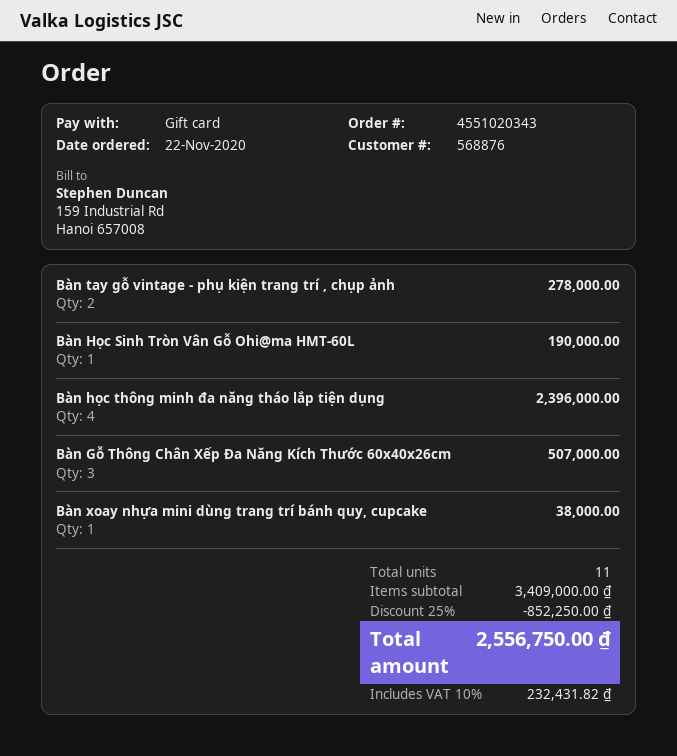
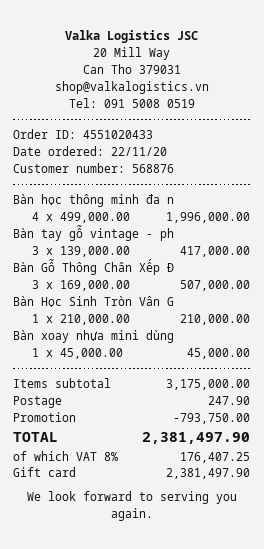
order number: 4551020343 -> 4551020433
Bàn tay gỗ vintage - phụ kiện trang trí , chụp ảnh: 2 for 278000.00 -> 3 for 417000.00
Bàn Học Sinh Tròn Vân Gỗ Ohi@ma HMT-60L: 1 for 190000.00 -> 1 for 210000.00
Bàn học thông minh đa năng tháo lắp tiện dụng: 4 for 2396000.00 -> 4 for 1996000.00
Bàn xoay nhựa mini dùng trang trí bánh quy, cupcake: 1 for 38000.00 -> 1 for 45000.00
subtotal: 3409000.00 -> 3175000.00
discount: 852250.00 -> 793750.00
shipping: none -> 247.90
tax: 10% = 232431.82 -> 8% = 176407.25
total: 2556750.00 -> 2381497.90

